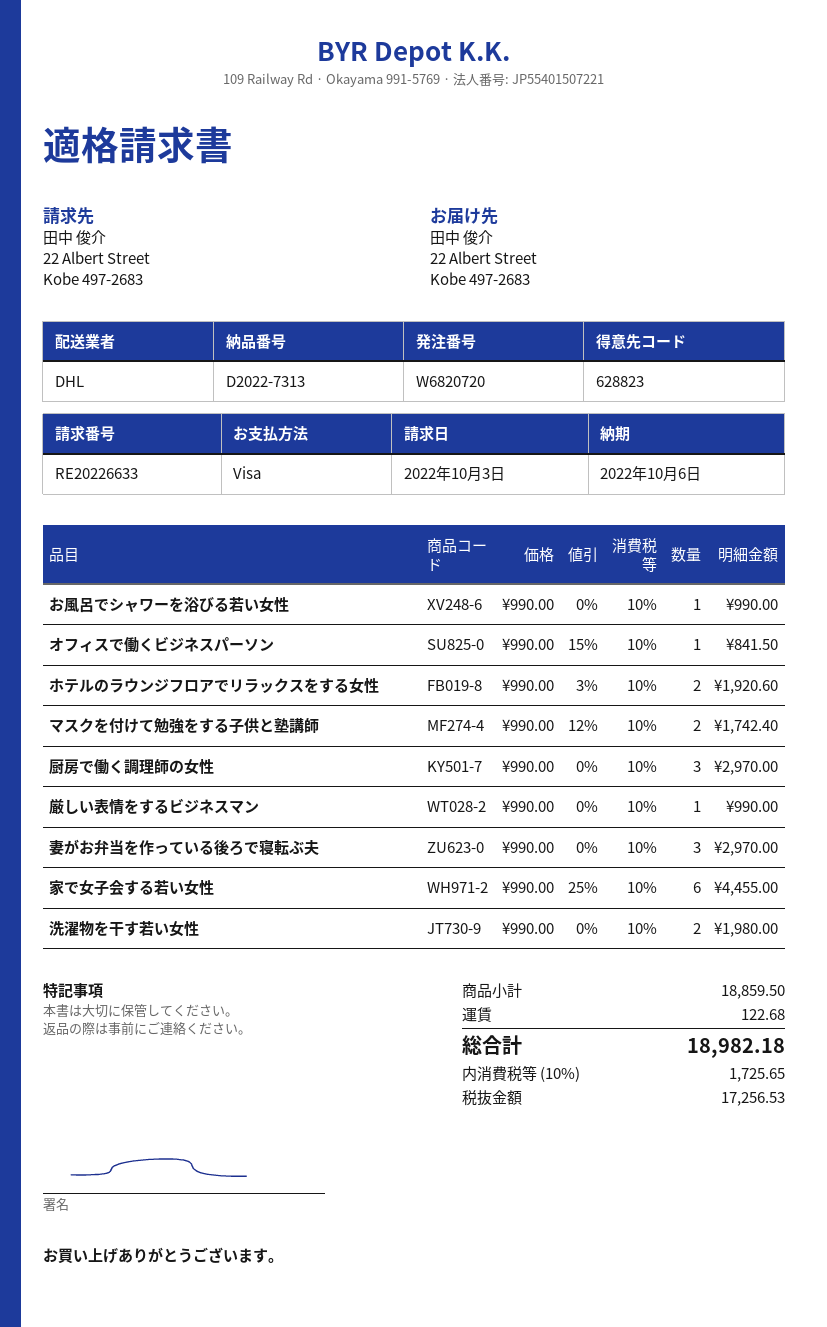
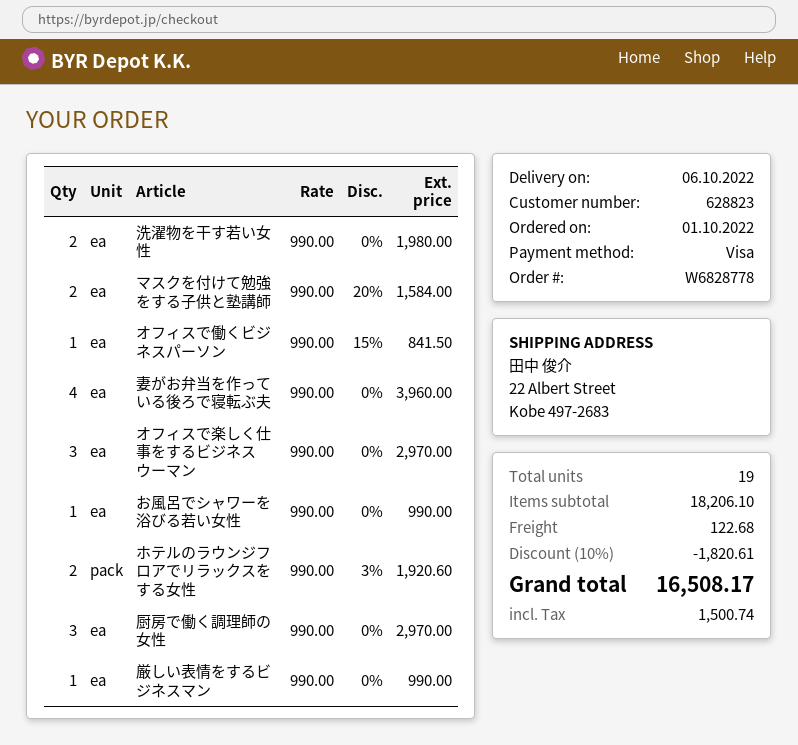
order number: W6820720 -> W6828778
マスクを付けて勉強をする子供と塾講師: 2 x 990.00 - 12% = 1742.40 -> 2 x 990.00 - 20% = 1584.00
妻がお弁当を作っている後ろで寝転ぶ夫: 3 x 990.00 = 2970.00 -> 4 x 990.00 = 3960.00
家で女子会する若い女性: 6 x 990.00 - 25% = 4455.00 -> none
オフィスで楽しく仕事をするビジネスウーマン: none -> 3 x 990.00 = 2970.00
subtotal: 18859.50 -> 18206.10
discount: none -> 10% = 1820.61
tax: 1725.65 -> 1500.74
total: 18982.18 -> 16508.17

